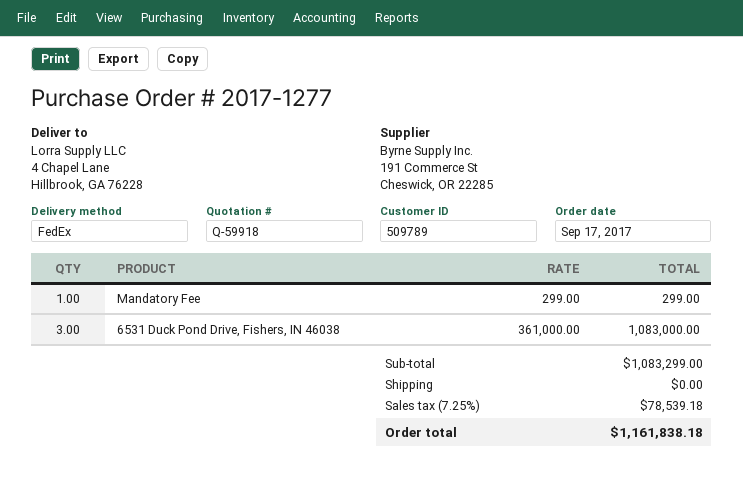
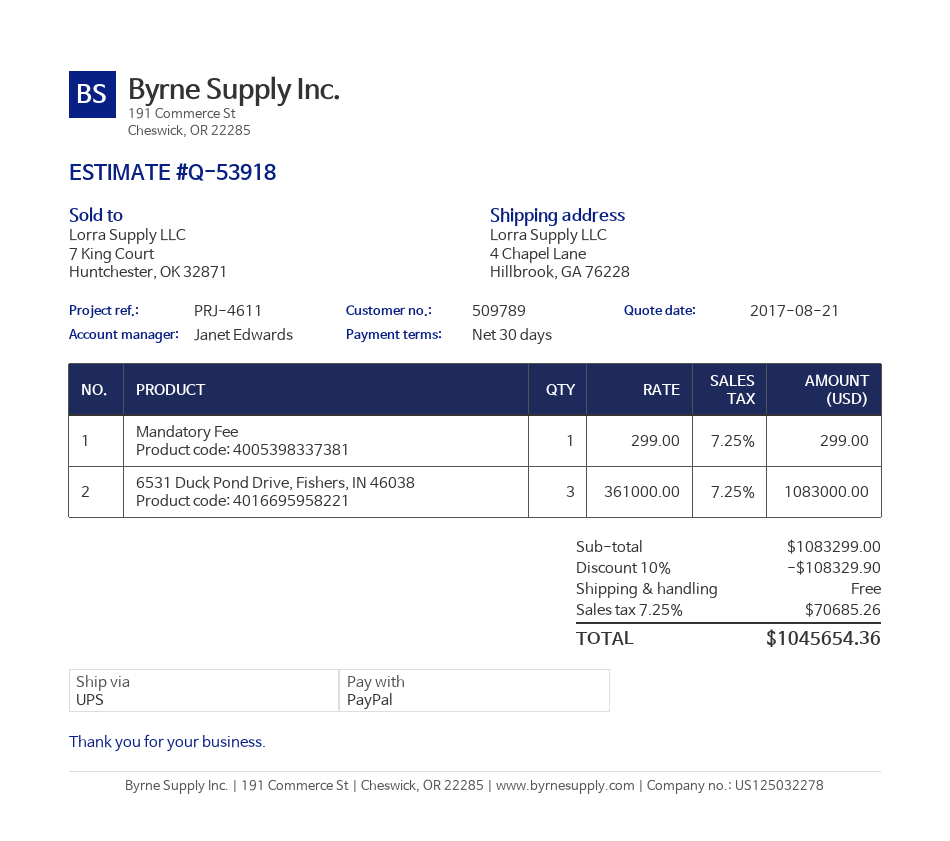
quote number: Q-59918 -> Q-53918
shipping method: FedEx -> UPS
discount: none -> 10% = 108329.90
tax: 7.25% = 78539.18 -> 7.25% = 70685.26
total: 1161838.18 -> 1045654.36

